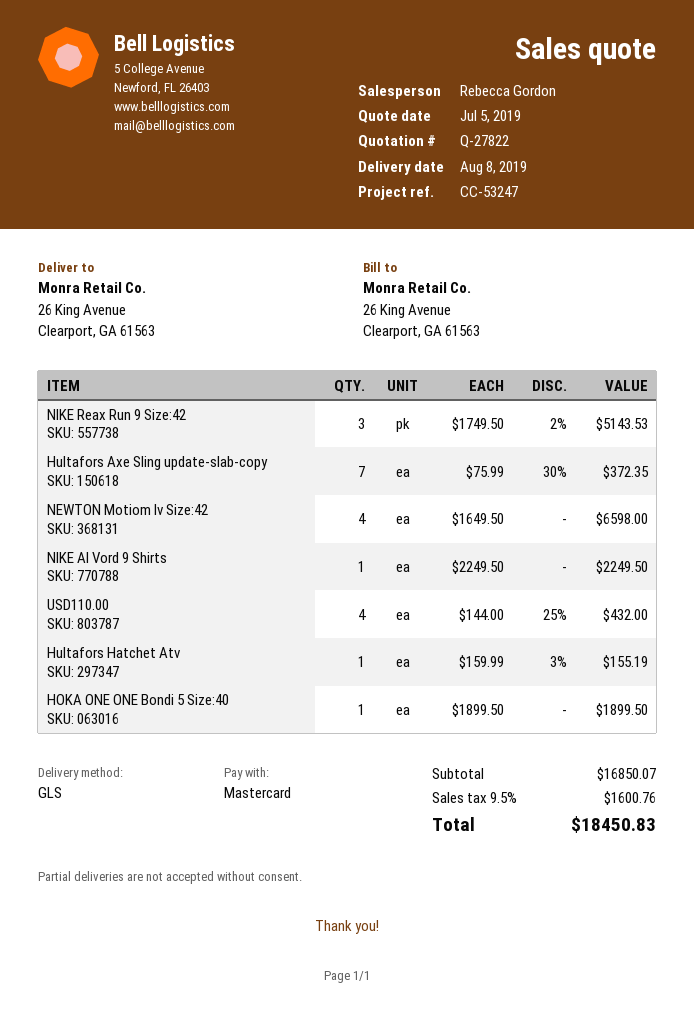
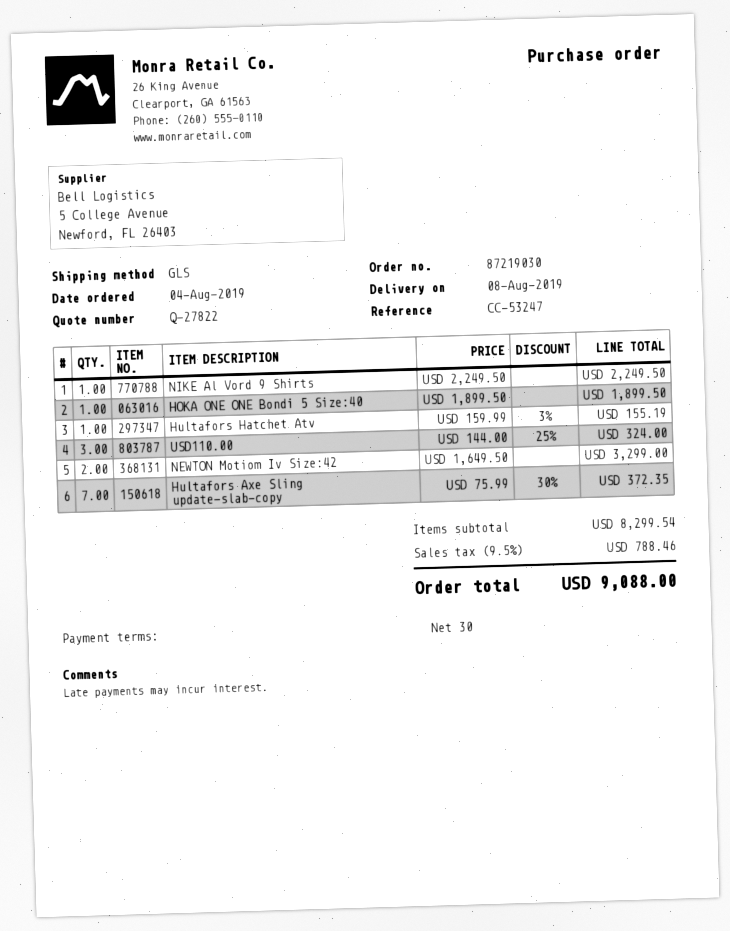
NIKE Reax Run 9 Size:42: 3 x 1749.50 - 2% = 5143.53 -> none
NEWTON Motiom Iv Size:42: 4 x 1649.50 = 6598.00 -> 2 x 1649.50 = 3299.00
USD110.00: 4 x 144.00 - 25% = 432.00 -> 3 x 144.00 - 25% = 324.00
subtotal: 16850.07 -> 8299.54
tax: 9.5% = 1600.76 -> 9.5% = 788.46
total: 18450.83 -> 9088.00

